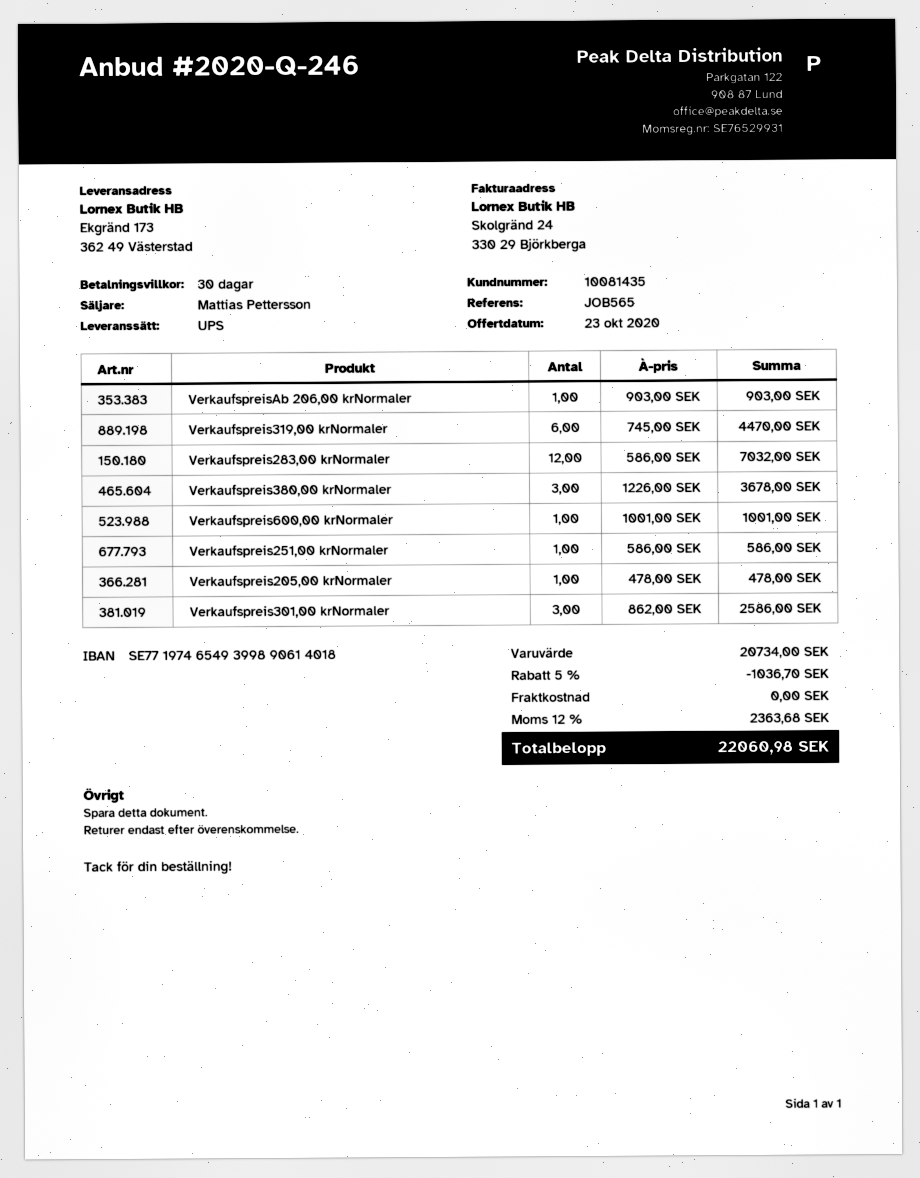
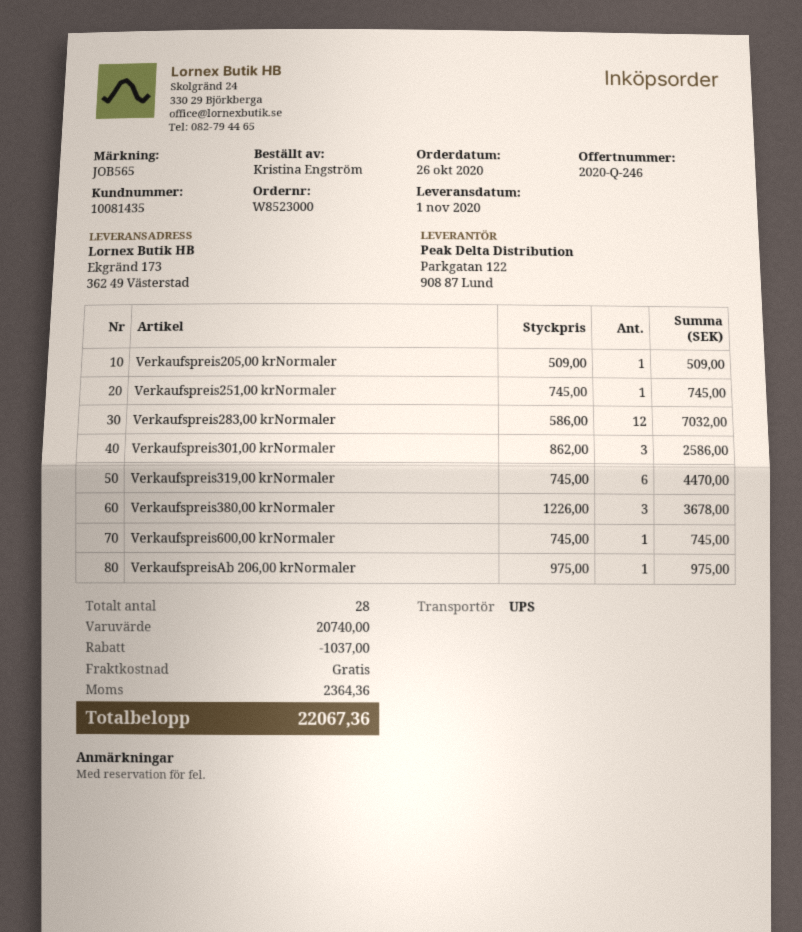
VerkaufspreisAb 206,00 krNormaler: 1 x 903.00 = 903.00 -> 1 x 975.00 = 975.00
Verkaufspreis600,00 krNormaler: 1 x 1001.00 = 1001.00 -> 1 x 745.00 = 745.00
Verkaufspreis251,00 krNormaler: 1 x 586.00 = 586.00 -> 1 x 745.00 = 745.00
Verkaufspreis205,00 krNormaler: 1 x 478.00 = 478.00 -> 1 x 509.00 = 509.00
subtotal: 20734.00 -> 20740.00
discount: 1036.70 -> 1037.00
tax: 2363.68 -> 2364.36
total: 22060.98 -> 22067.36

